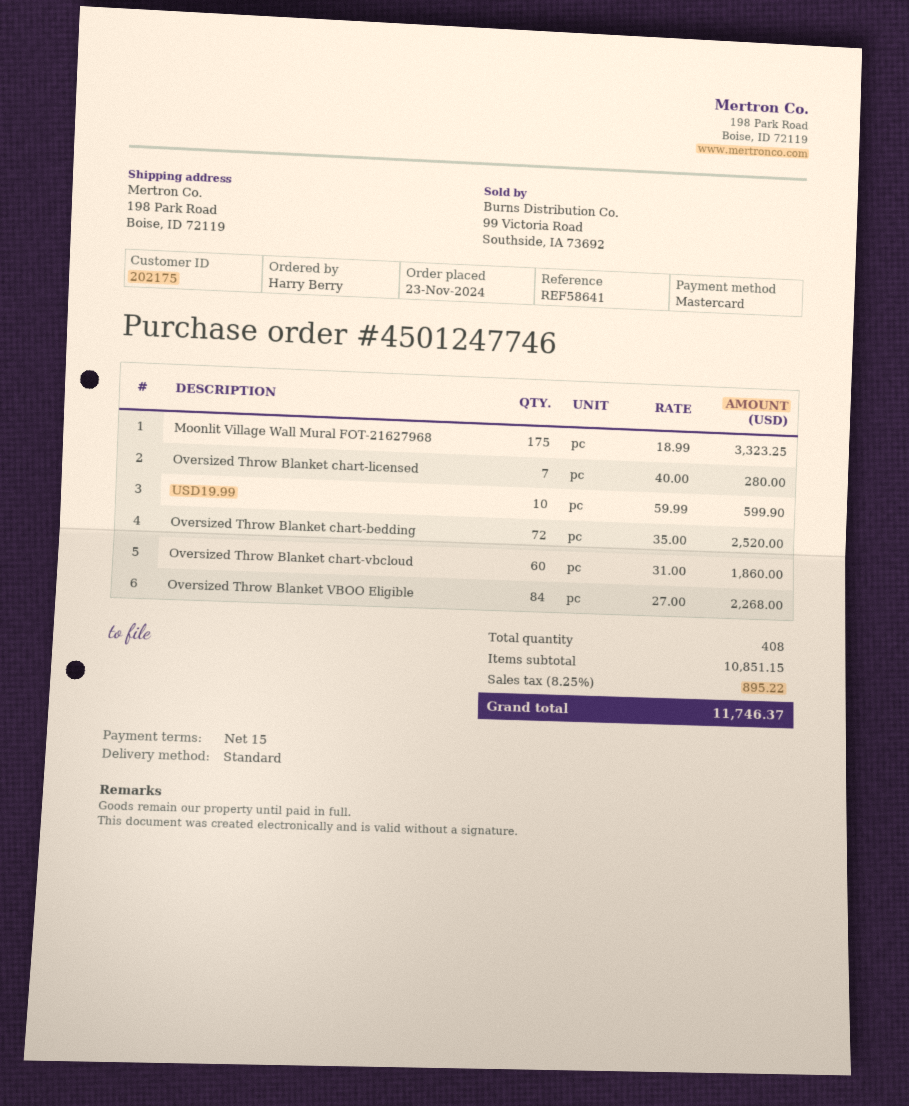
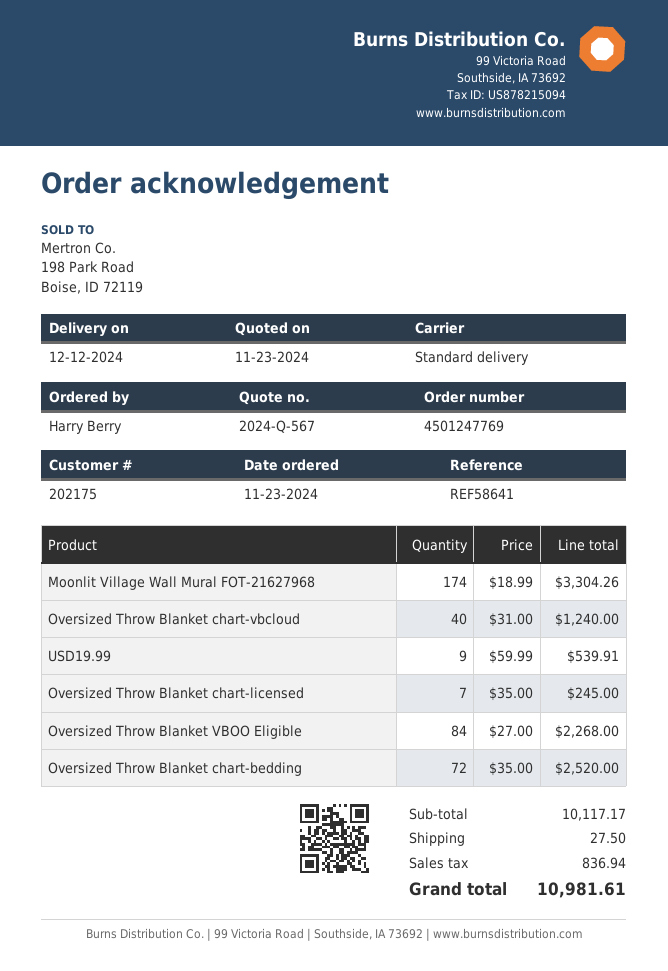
order number: 4501247746 -> 4501247769
Moonlit Village Wall Mural FOT-21627968: 175 x 18.99 = 3323.25 -> 174 x 18.99 = 3304.26
Oversized Throw Blanket chart-licensed: 7 x 40.00 = 280.00 -> 7 x 35.00 = 245.00
USD19.99: 10 x 59.99 = 599.90 -> 9 x 59.99 = 539.91
Oversized Throw Blanket chart-vbcloud: 60 x 31.00 = 1860.00 -> 40 x 31.00 = 1240.00
subtotal: 10851.15 -> 10117.17
shipping: none -> 27.50
tax: 895.22 -> 836.94
total: 11746.37 -> 10981.61

